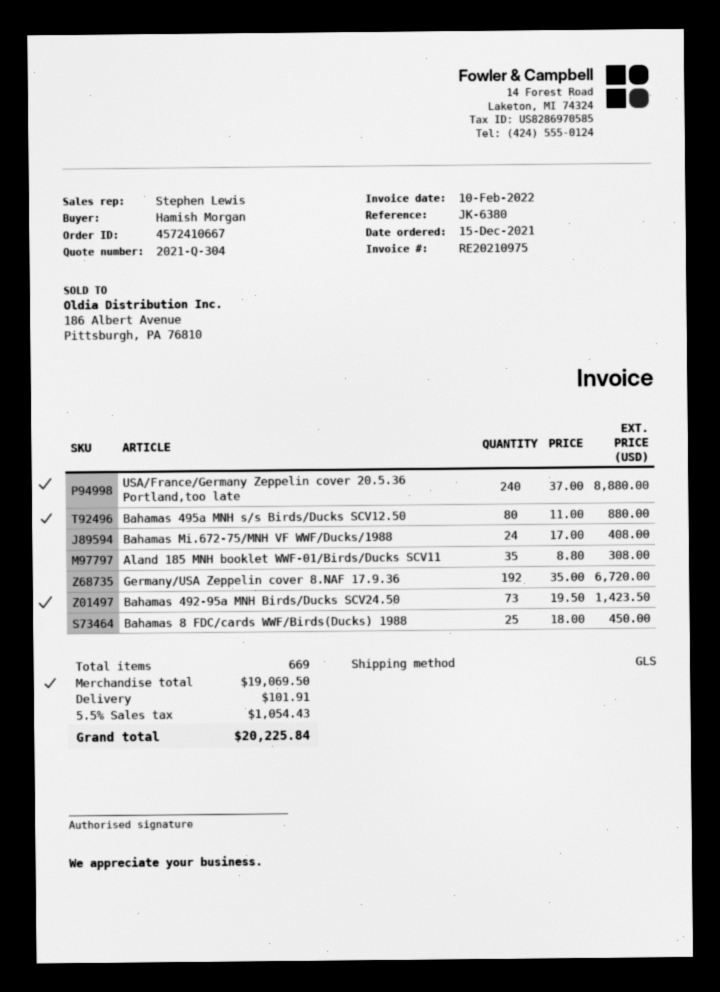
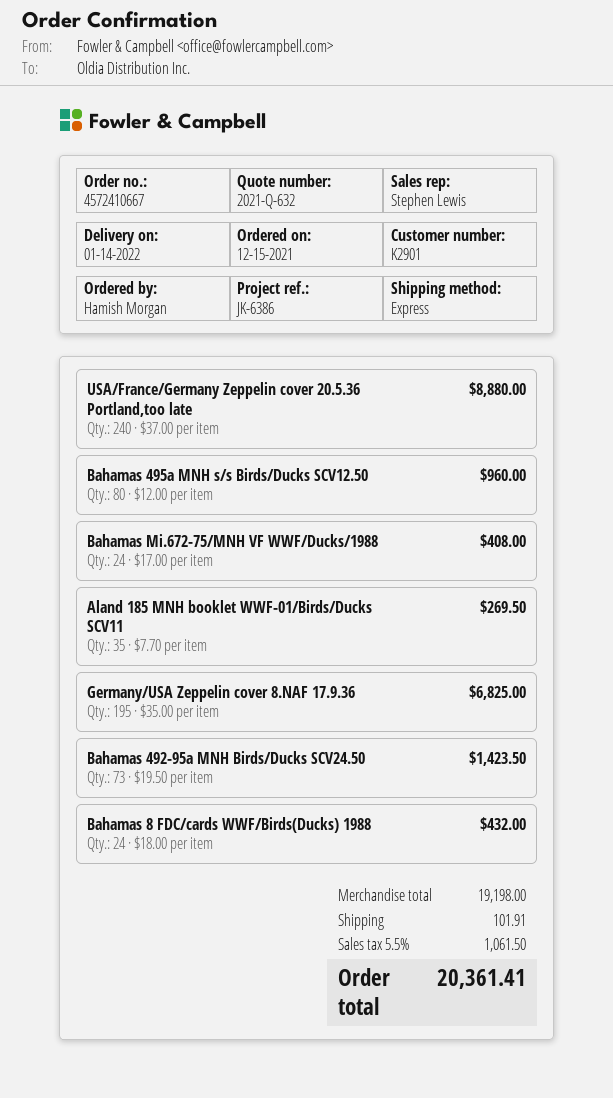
quote number: 2021-Q-304 -> 2021-Q-632
reference: JK-6380 -> JK-6386
shipping method: GLS -> express
Bahamas 495a MNH s/s Birds/Ducks SCV12.50: 80 x 11.00 = 880.00 -> 80 x 12.00 = 960.00
Aland 185 MNH booklet WWF-01/Birds/Ducks SCV11: 35 x 8.80 = 308.00 -> 35 x 7.70 = 269.50
Germany/USA Zeppelin cover 8.NAF 17.9.36: 192 x 35.00 = 6720.00 -> 195 x 35.00 = 6825.00
Bahamas 8 FDC/cards WWF/Birds(Ducks) 1988: 25 x 18.00 = 450.00 -> 24 x 18.00 = 432.00
subtotal: 19069.50 -> 19198.00
tax: 5.5% = 1054.43 -> 5.5% = 1061.50
total: 20225.84 -> 20361.41

